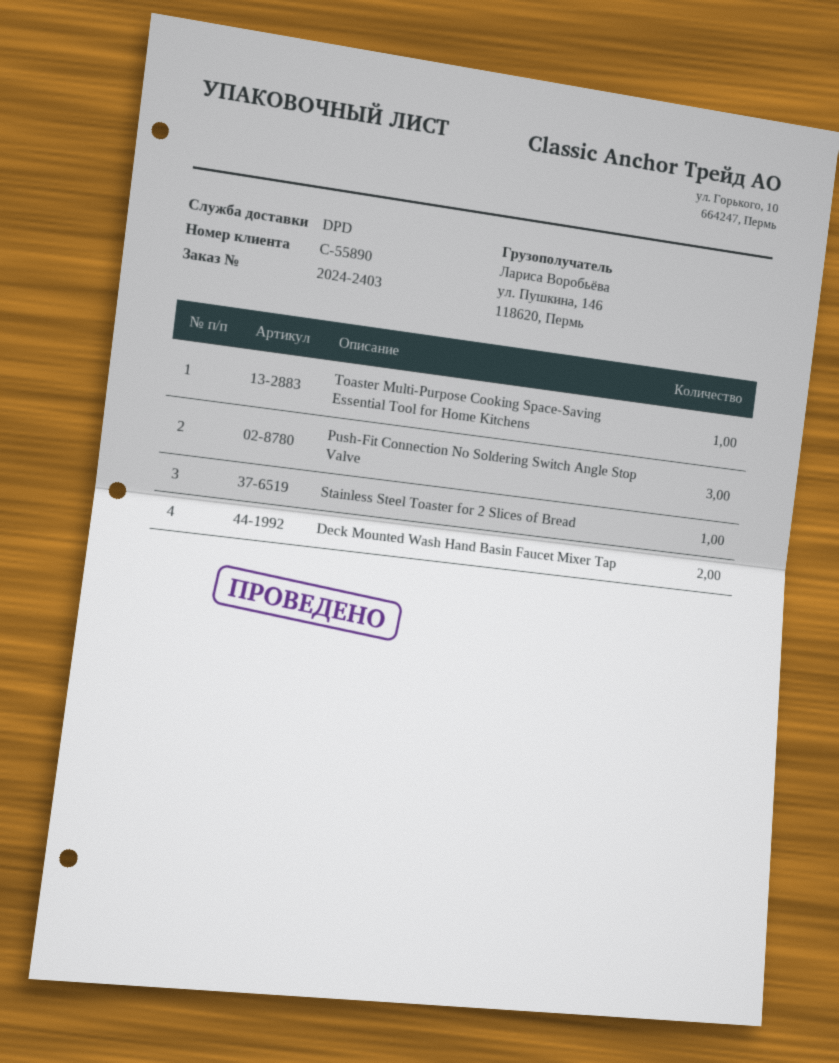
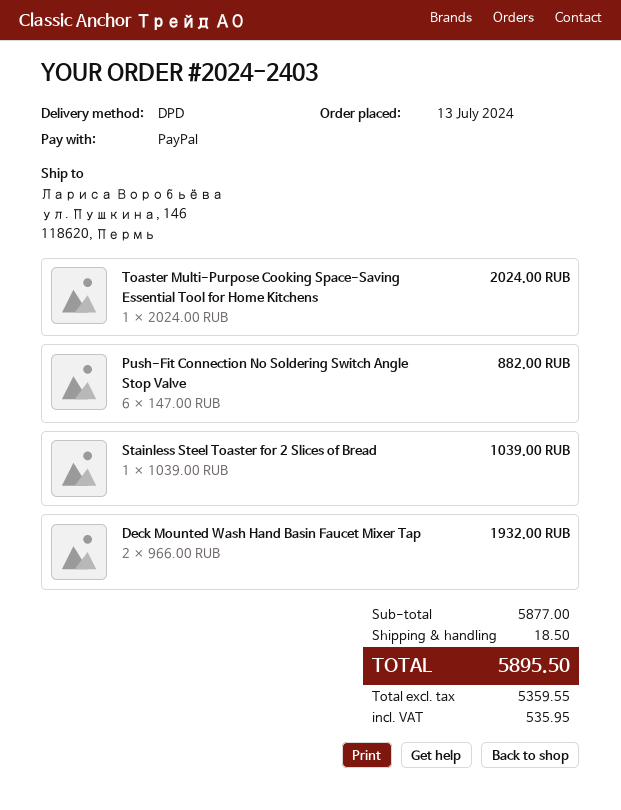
Push-Fit Connection No Soldering Switch Angle Stop Valve: 3 -> 6

